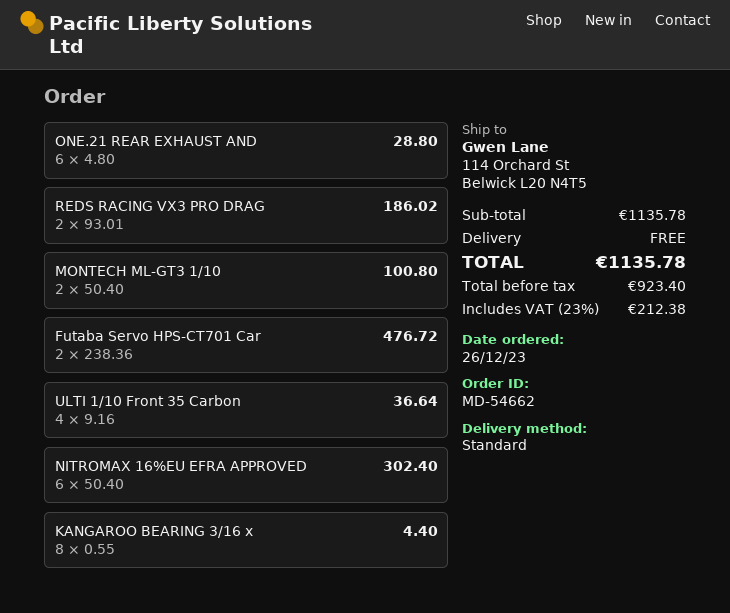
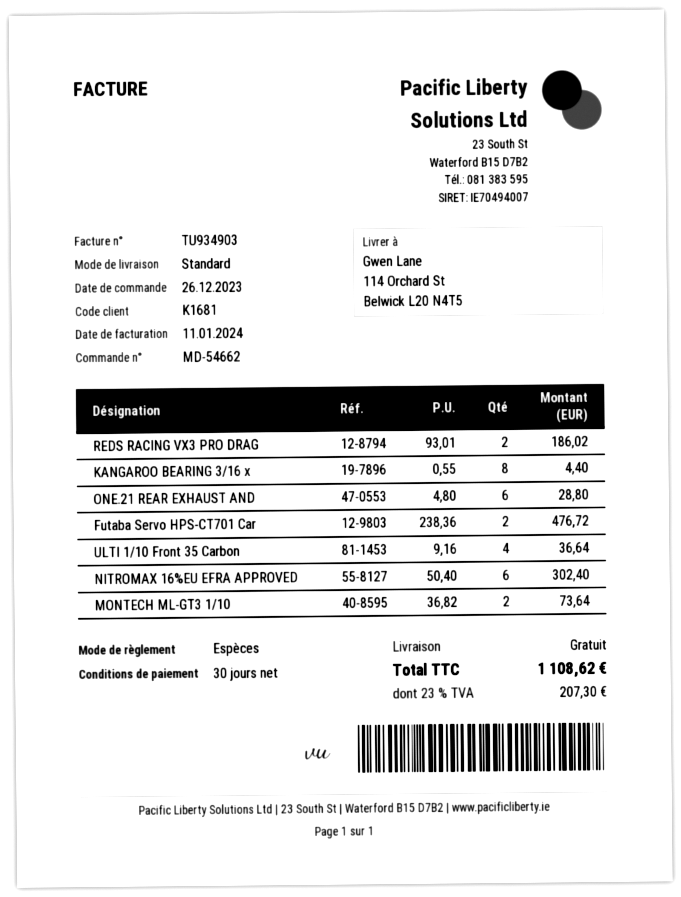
MONTECH ML-GT3 1/10: 2 x 50.40 = 100.80 -> 2 x 36.82 = 73.64
tax: 23% = 212.38 -> 23% = 207.30
total: 1135.78 -> 1108.62

